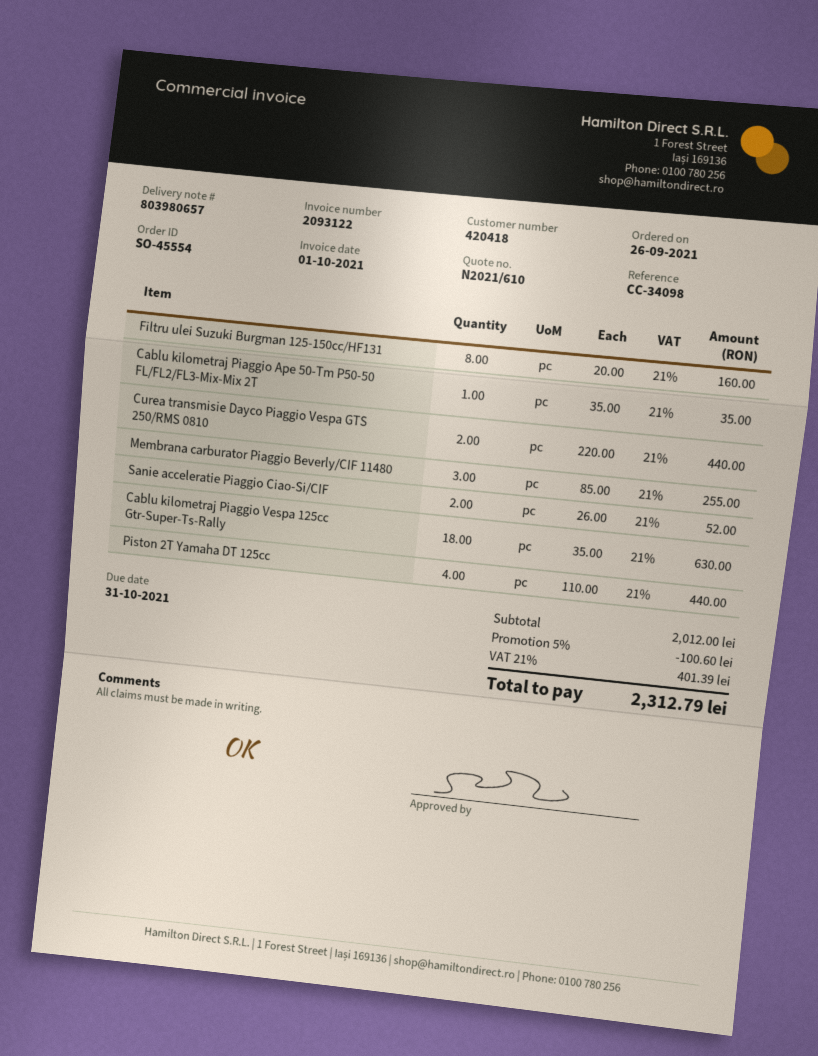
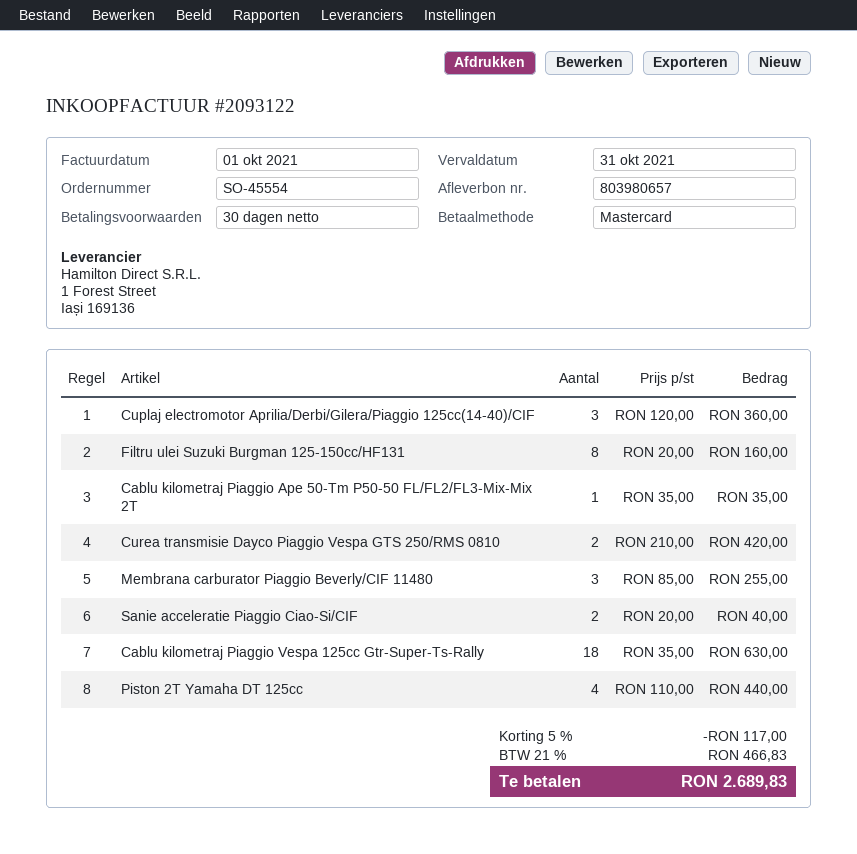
Curea transmisie Dayco Piaggio Vespa GTS 250/RMS 0810: 2 x 220.00 = 440.00 -> 2 x 210.00 = 420.00
Sanie acceleratie Piaggio Ciao-Si/CIF: 2 x 26.00 = 52.00 -> 2 x 20.00 = 40.00
Cuplaj electromotor Aprilia/Derbi/Gilera/Piaggio 125cc(14-40)/CIF: none -> 3 x 120.00 = 360.00
discount: 5% = 100.60 -> 5% = 117.00
tax: 21% = 401.39 -> 21% = 466.83
total: 2312.79 -> 2689.83

